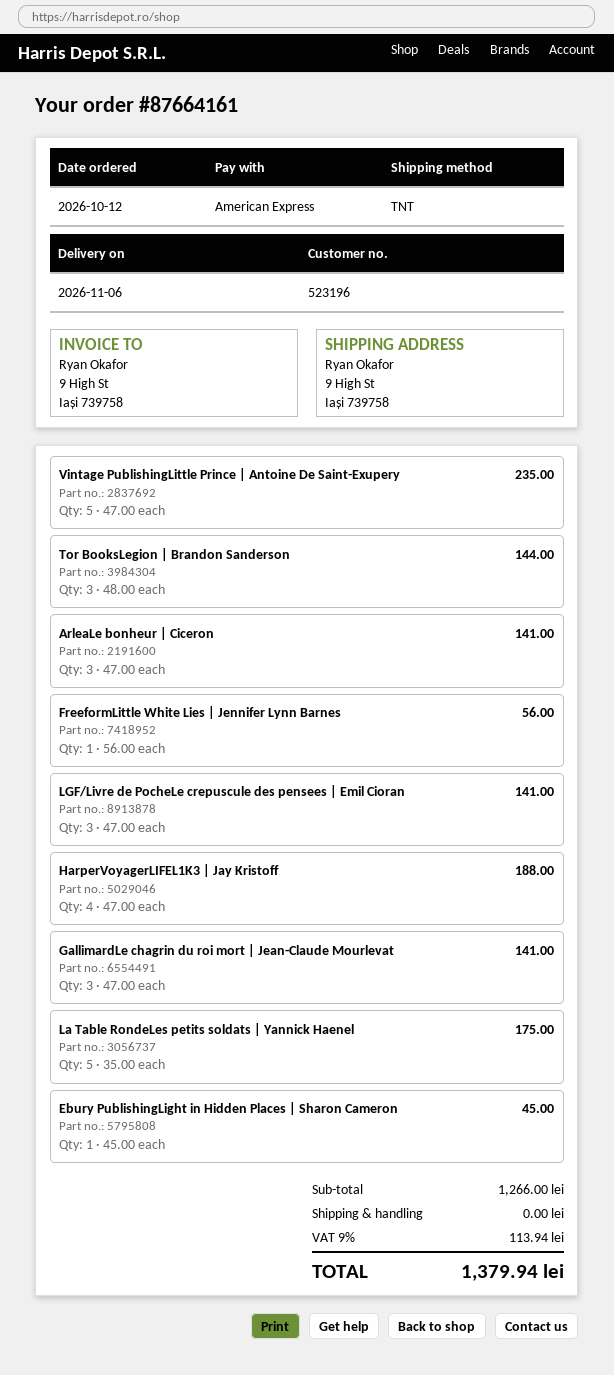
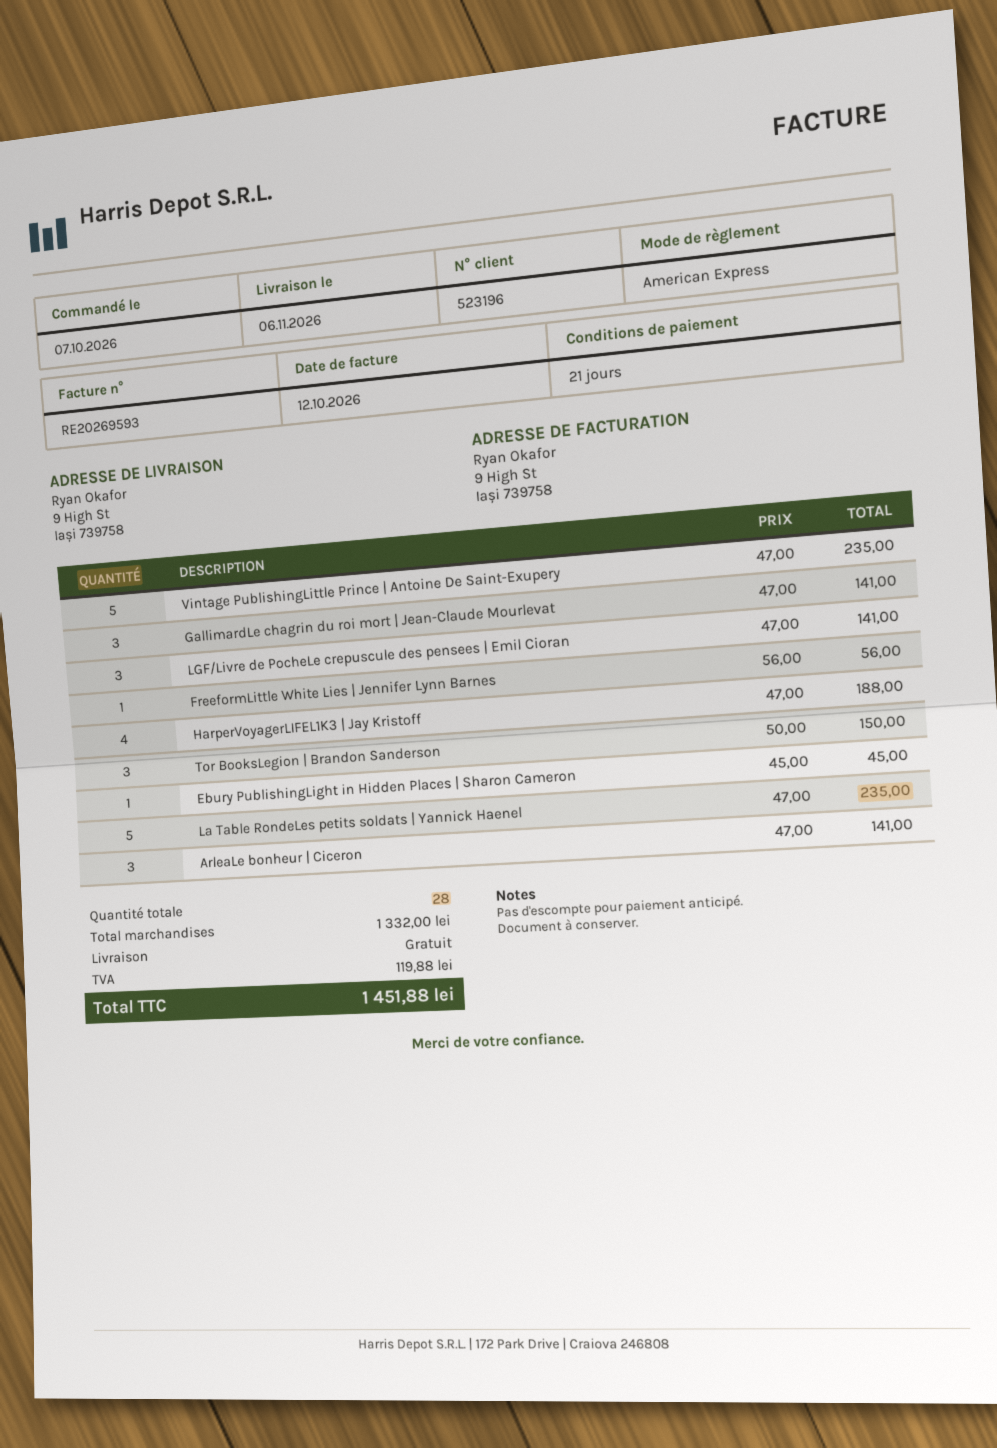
order date: 2026-10-12 -> 2026-10-07
Tor BooksLegion | Brandon Sanderson: 3 x 48.00 = 144.00 -> 3 x 50.00 = 150.00
La Table RondeLes petits soldats | Yannick Haenel: 5 x 35.00 = 175.00 -> 5 x 47.00 = 235.00
subtotal: 1266.00 -> 1332.00
tax: 113.94 -> 119.88
total: 1379.94 -> 1451.88

